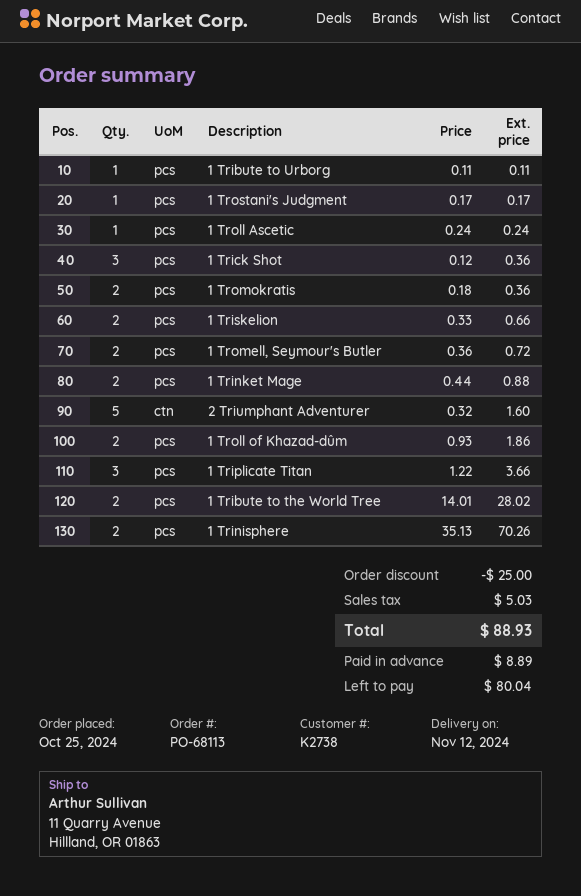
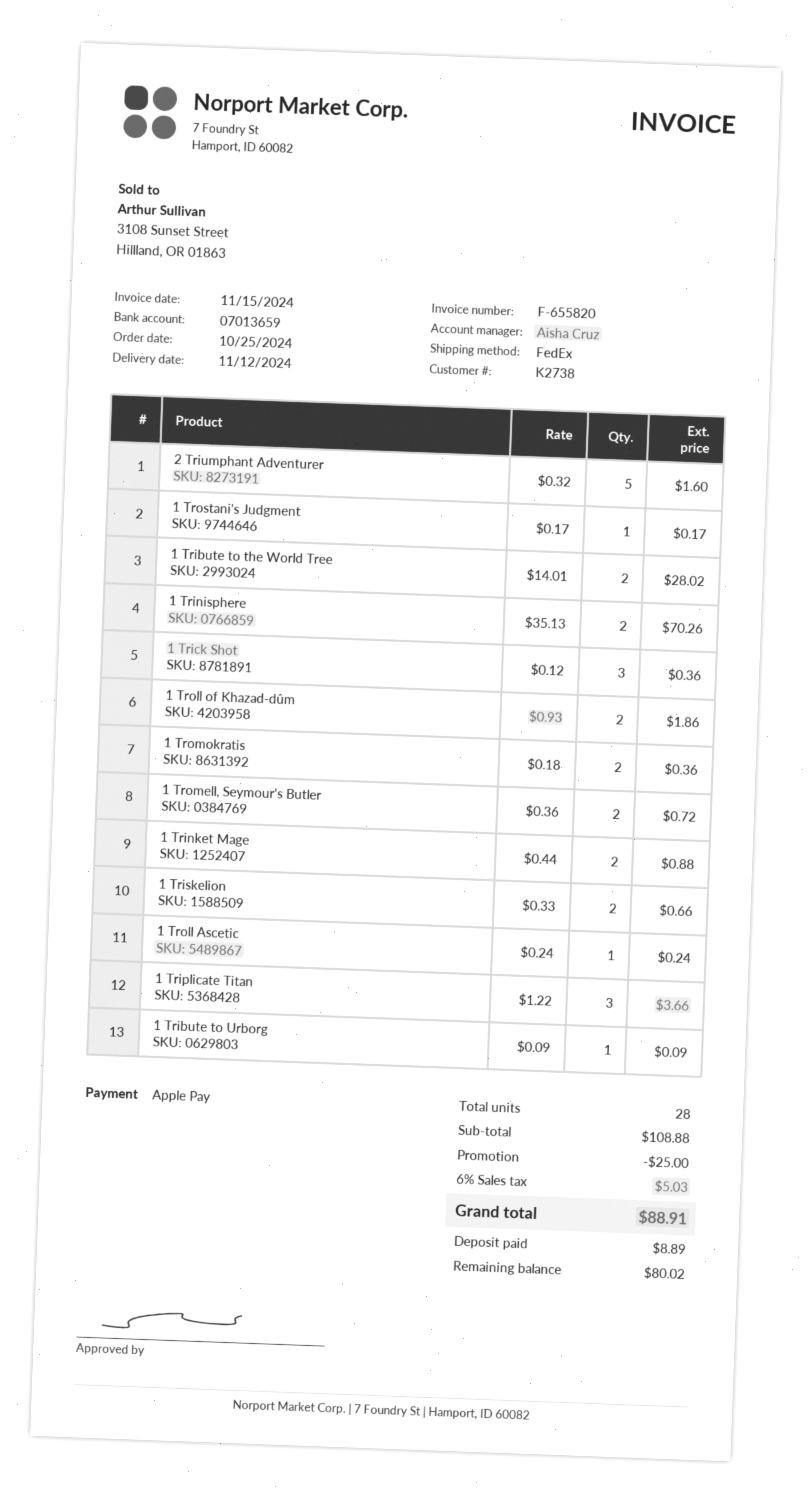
1 Tribute to Urborg: 1 x 0.11 = 0.11 -> 1 x 0.09 = 0.09
total: 88.93 -> 88.91
balance: 80.04 -> 80.02

